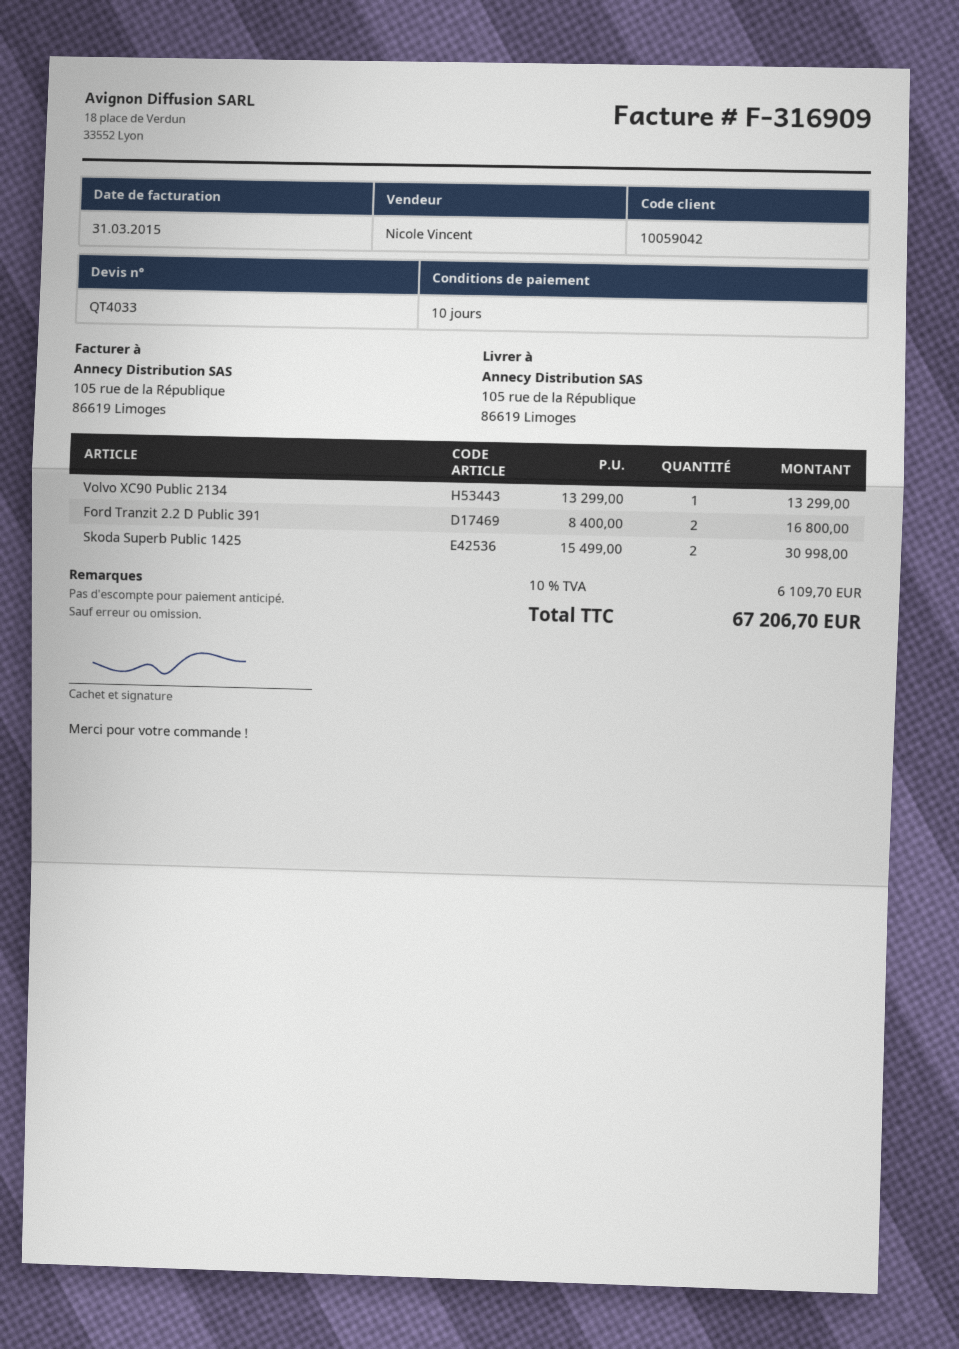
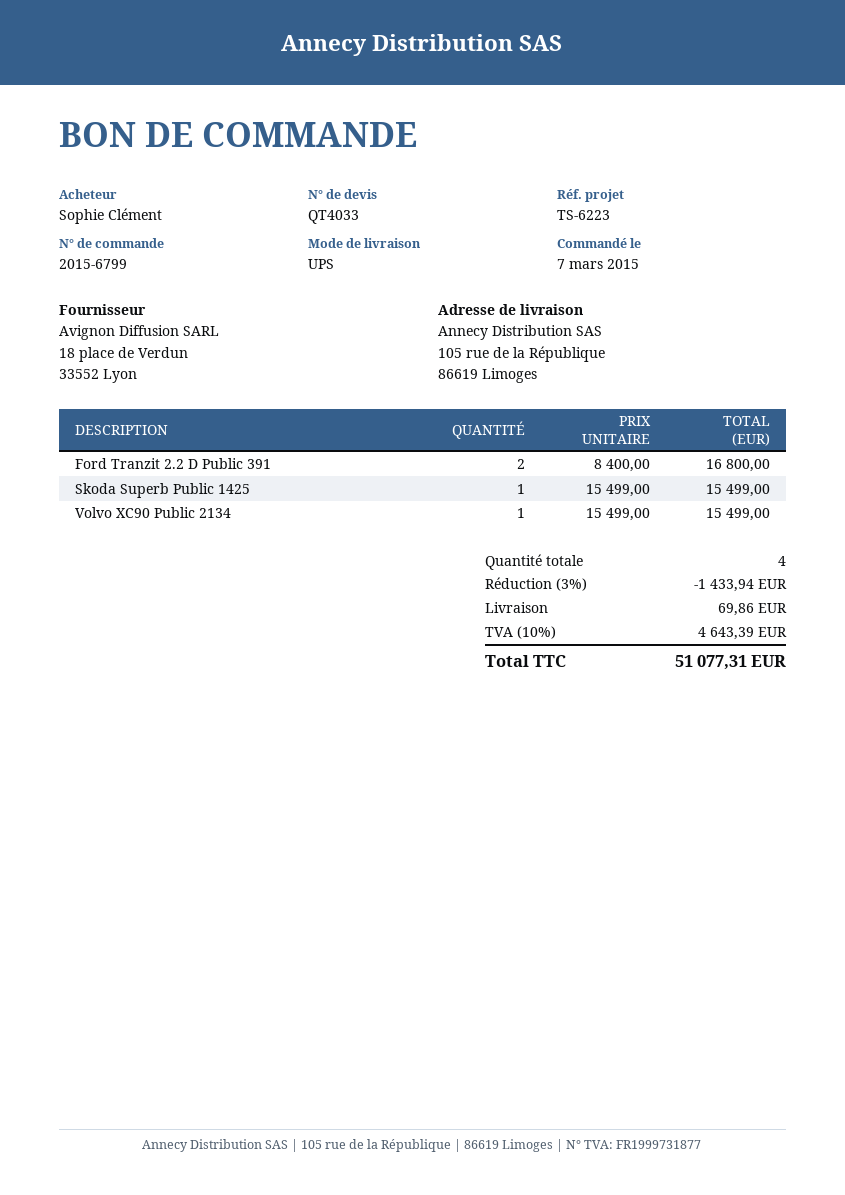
Volvo XC90 Public 2134: 1 x 13299.00 = 13299.00 -> 1 x 15499.00 = 15499.00
Skoda Superb Public 1425: 2 x 15499.00 = 30998.00 -> 1 x 15499.00 = 15499.00
discount: none -> 3% = 1433.94
shipping: none -> 69.86
tax: 10% = 6109.70 -> 10% = 4643.39
total: 67206.70 -> 51077.31

